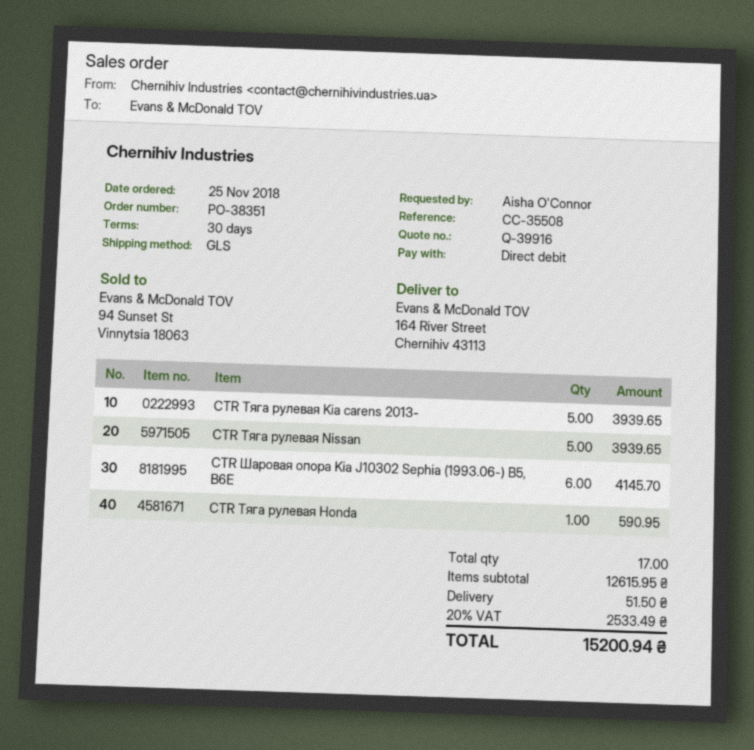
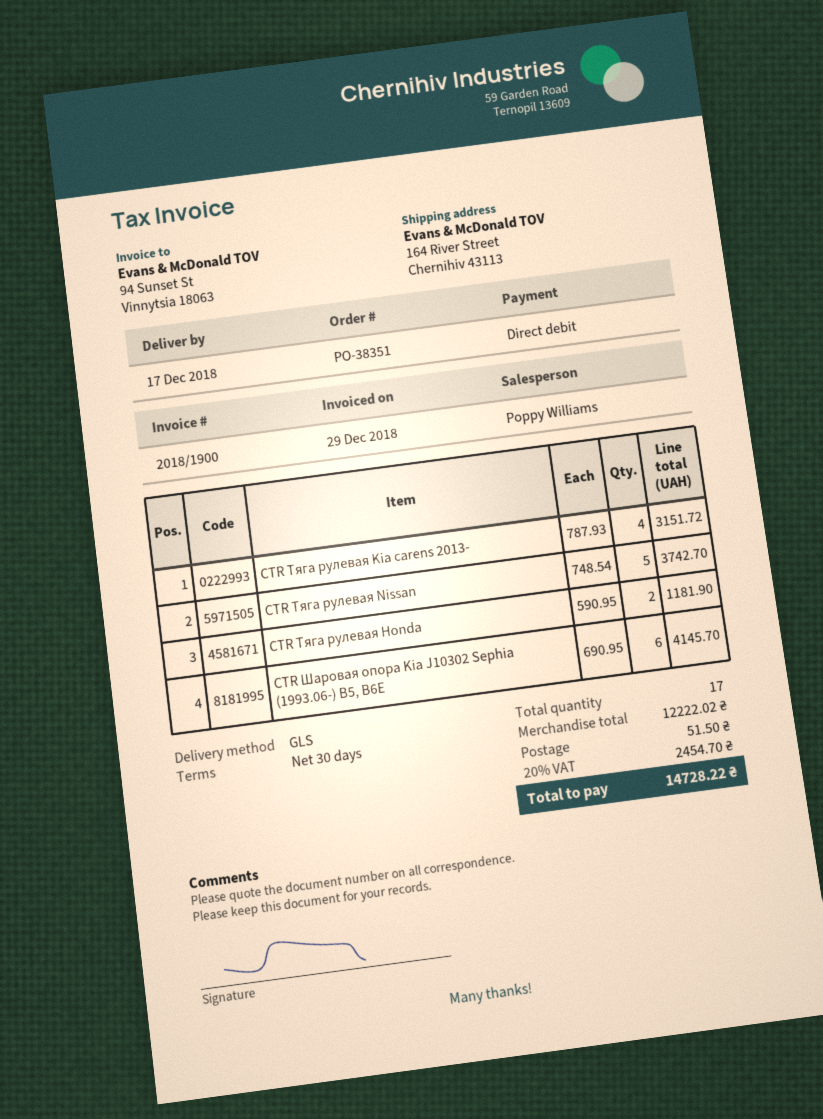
CTR Тяга рулевая Kia carens 2013-: 5 for 3939.65 -> 4 for 3151.72
CTR Тяга рулевая Nissan: 5 for 3939.65 -> 5 for 3742.70
CTR Тяга рулевая Honda: 1 for 590.95 -> 2 for 1181.90
subtotal: 12615.95 -> 12222.02
tax: 20% = 2533.49 -> 20% = 2454.70
total: 15200.94 -> 14728.22

